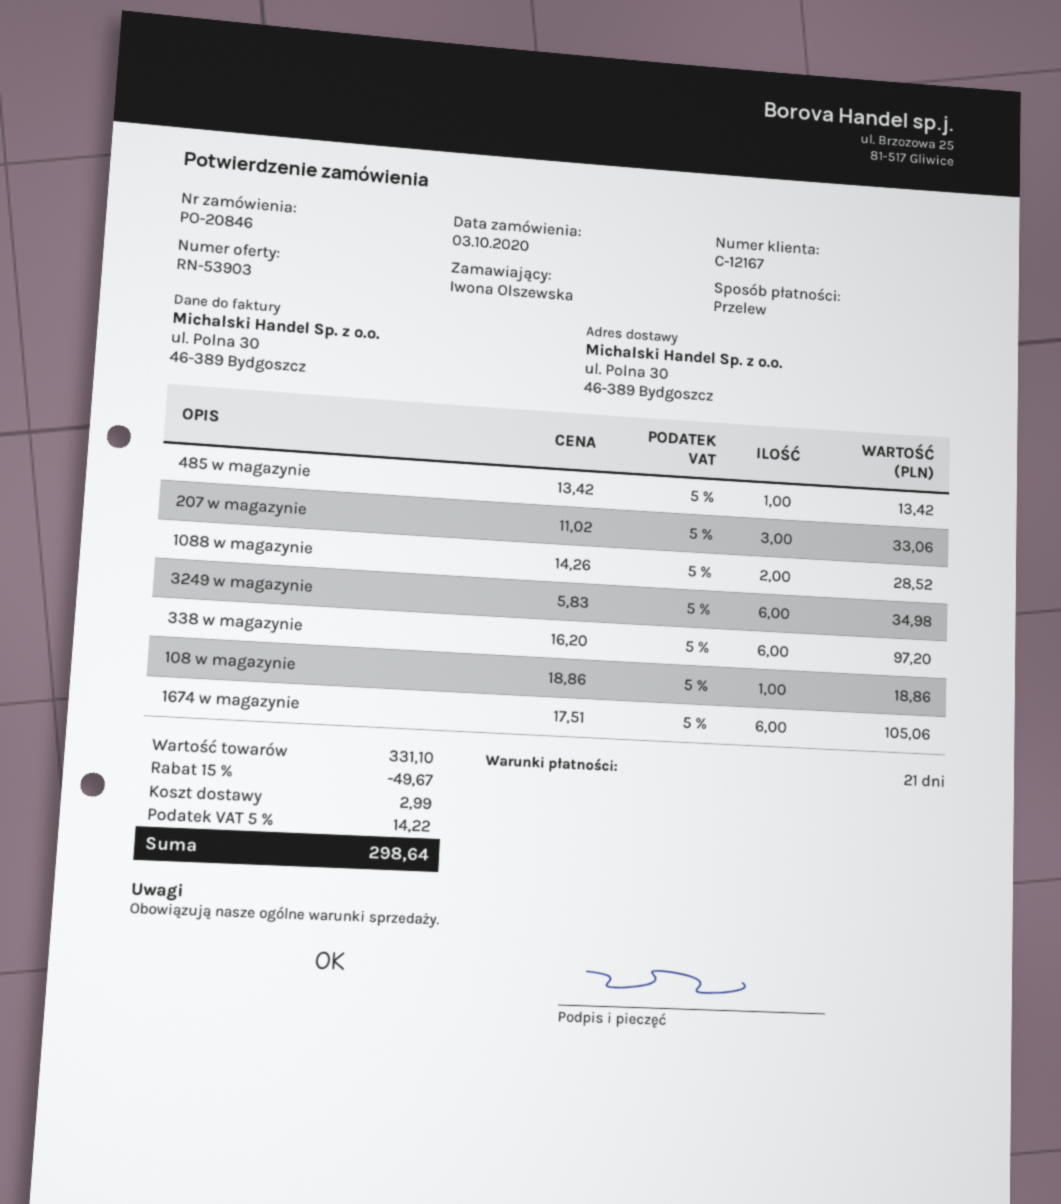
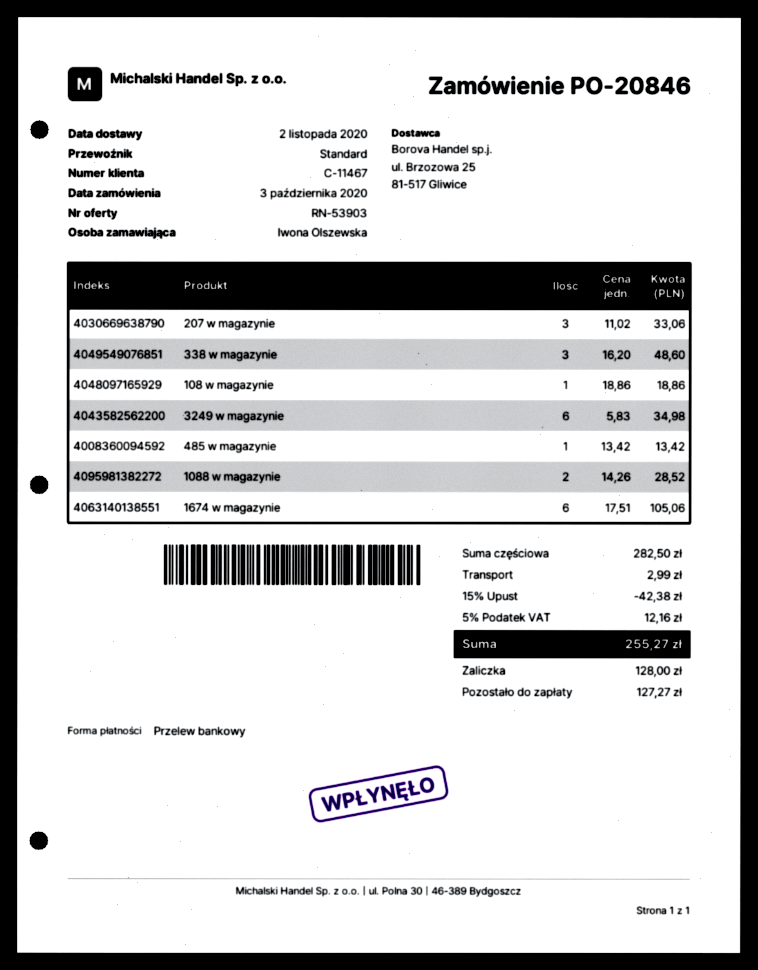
customer number: C-12167 -> C-11467
338 w magazynie: 6 x 16.20 = 97.20 -> 3 x 16.20 = 48.60
subtotal: 331.10 -> 282.50
discount: 15% = 49.67 -> 15% = 42.38
tax: 5% = 14.22 -> 5% = 12.16
total: 298.64 -> 255.27

